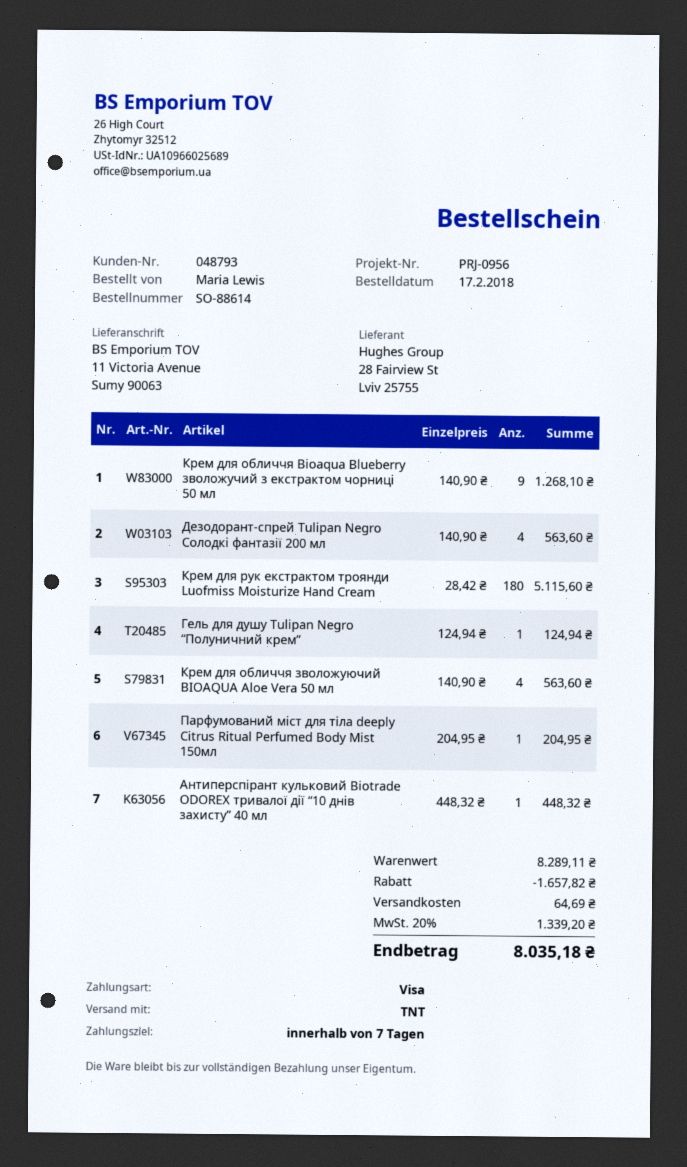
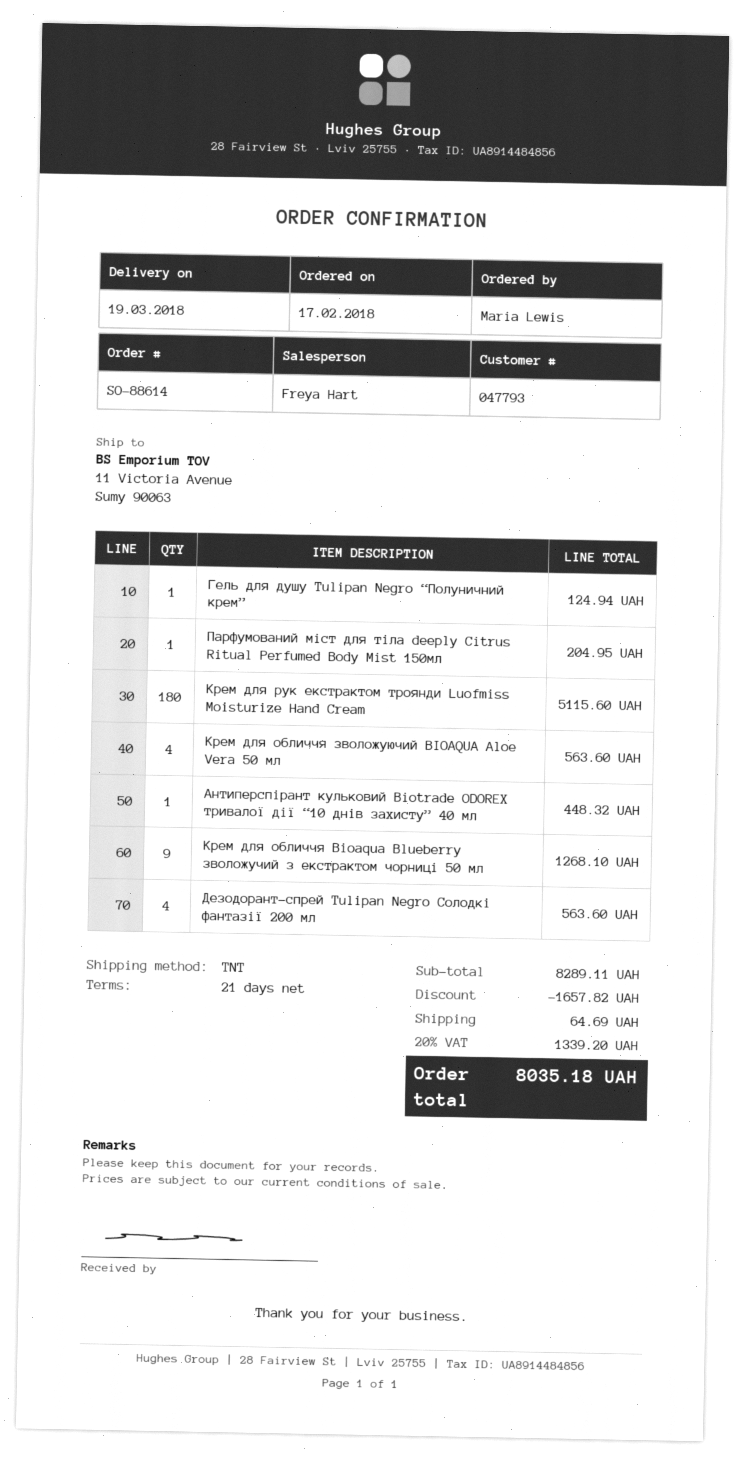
payment terms: 7 days -> 21 days
customer number: 048793 -> 047793

